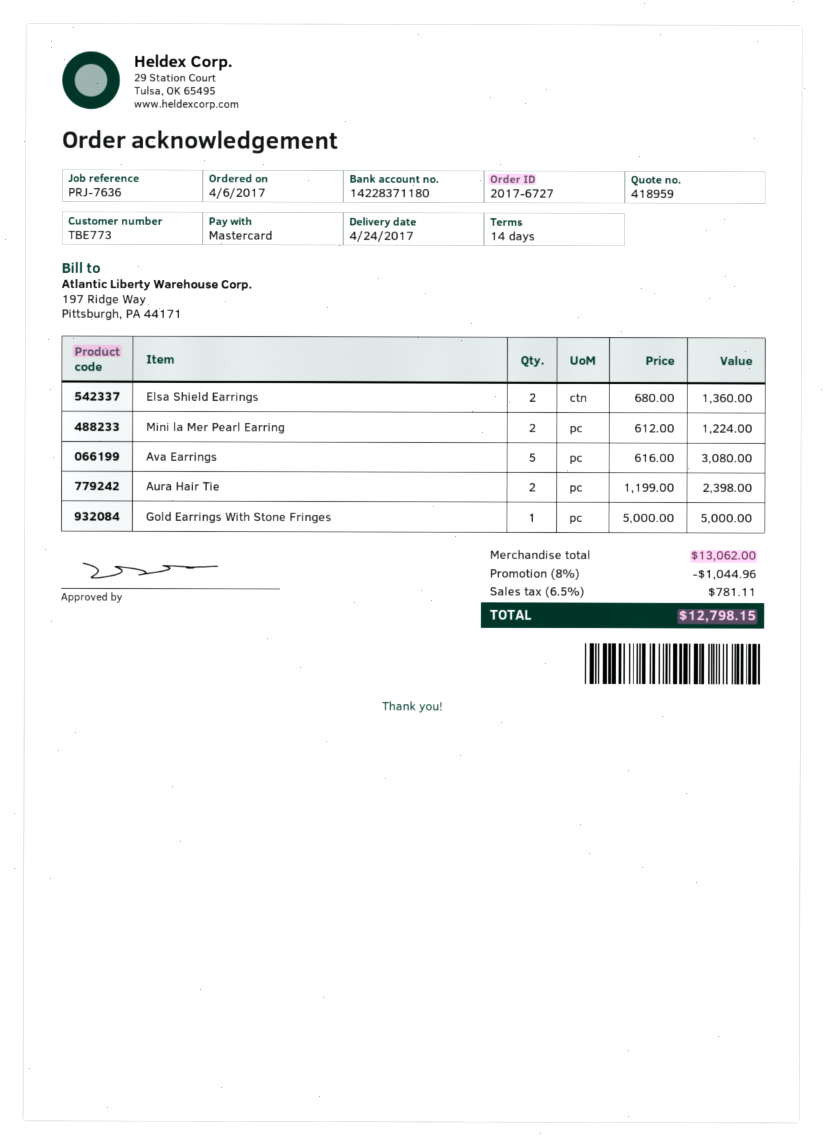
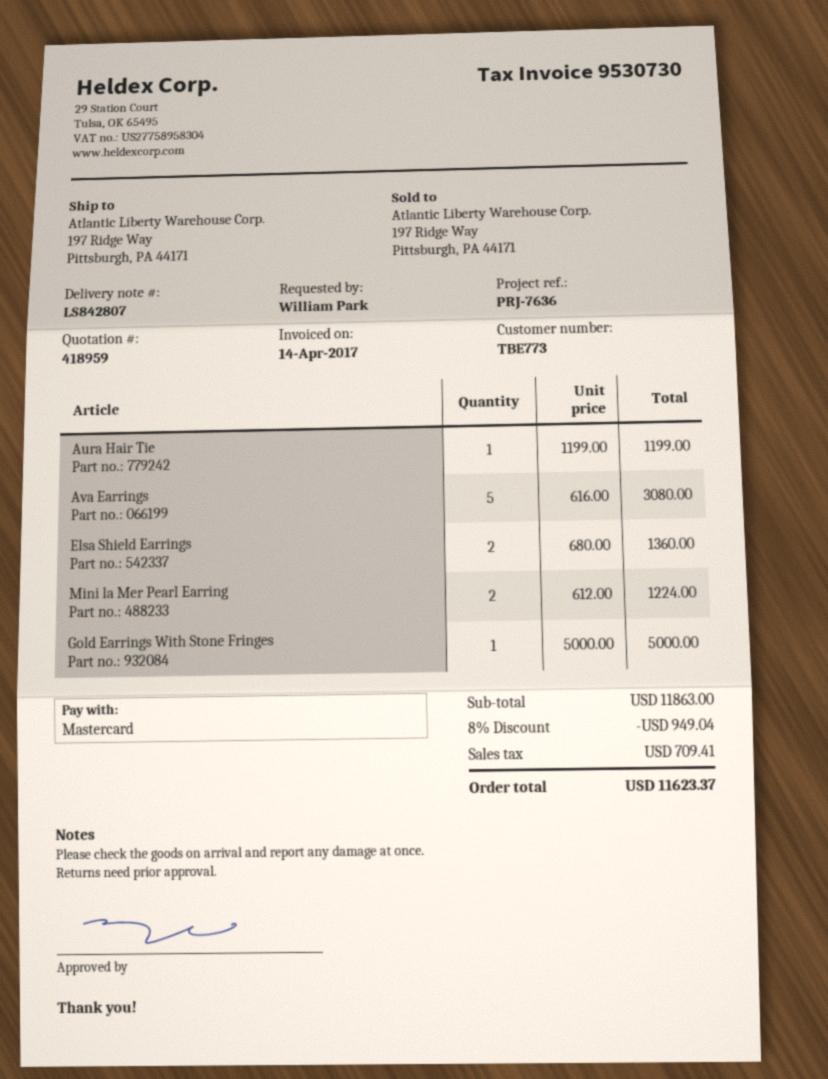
Aura Hair Tie: 2 x 1199.00 = 2398.00 -> 1 x 1199.00 = 1199.00
subtotal: 13062.00 -> 11863.00
discount: 8% = 1044.96 -> 8% = 949.04
tax: 781.11 -> 709.41
total: 12798.15 -> 11623.37

